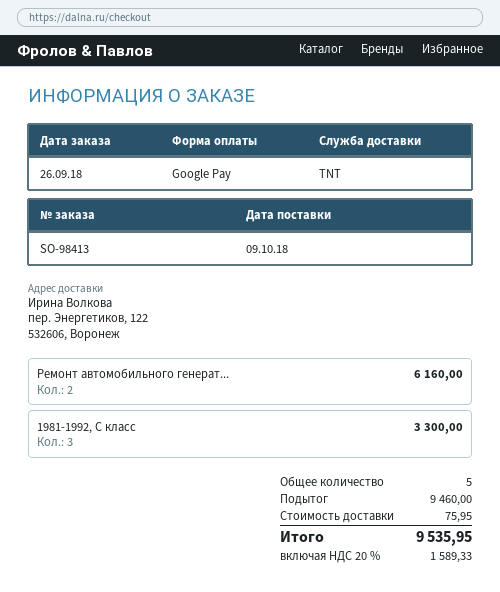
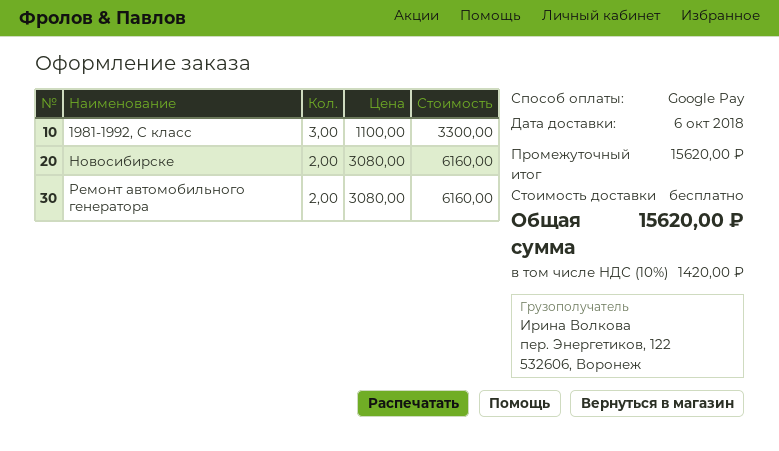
delivery date: 2018-10-09 -> 2018-10-06
Новосибирске: none -> 2 for 6160.00
subtotal: 9460.00 -> 15620.00
shipping: 75.95 -> 0.00
tax: 20% = 1589.33 -> 10% = 1420.00
total: 9535.95 -> 15620.00

